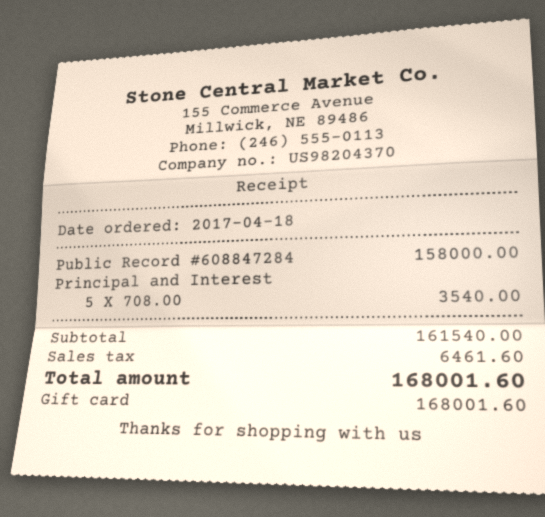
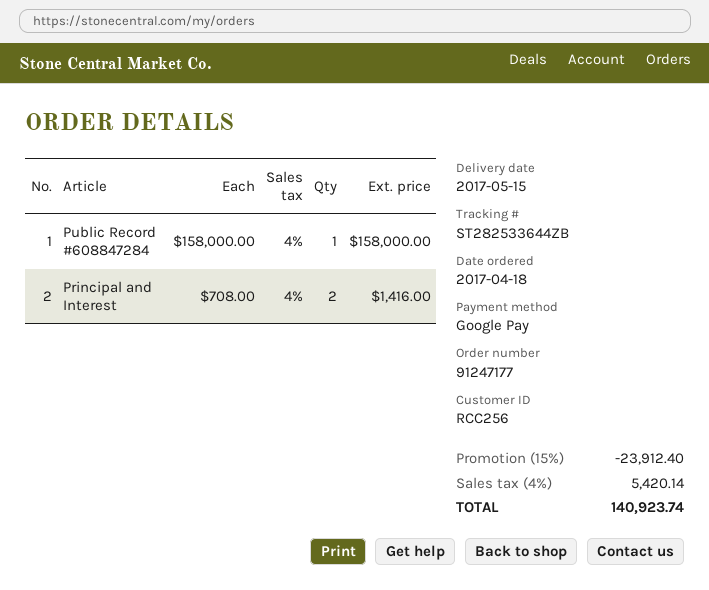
payment method: gift card -> Google Pay
Principal and Interest: 5 x 708.00 = 3540.00 -> 2 x 708.00 = 1416.00
discount: none -> 15% = 23912.40
tax: 6461.60 -> 5420.14
total: 168001.60 -> 140923.74

